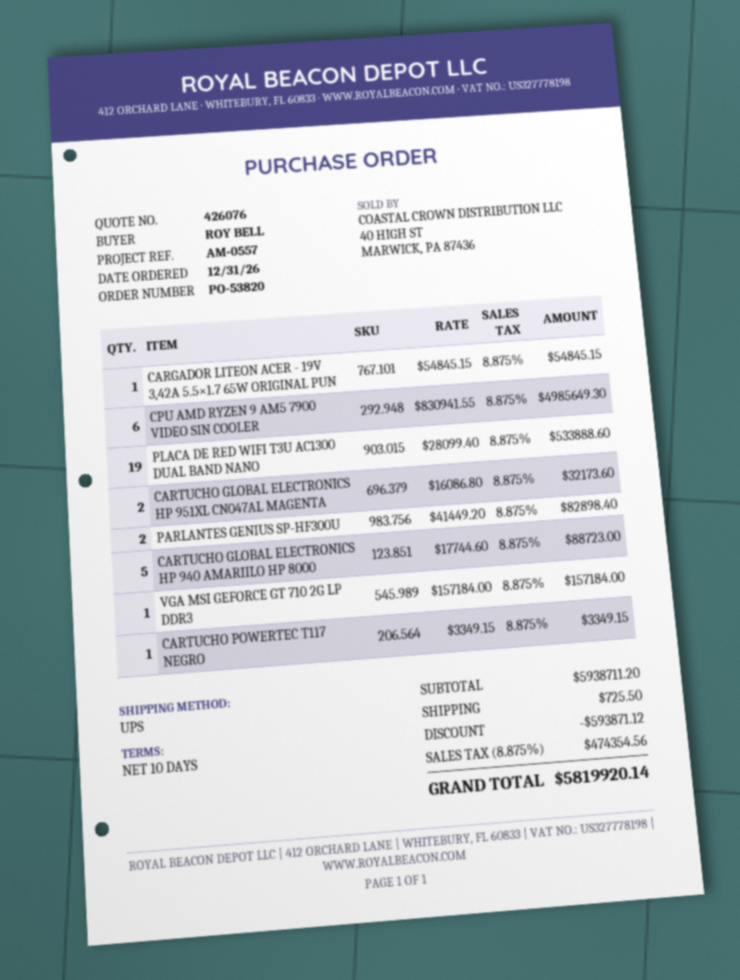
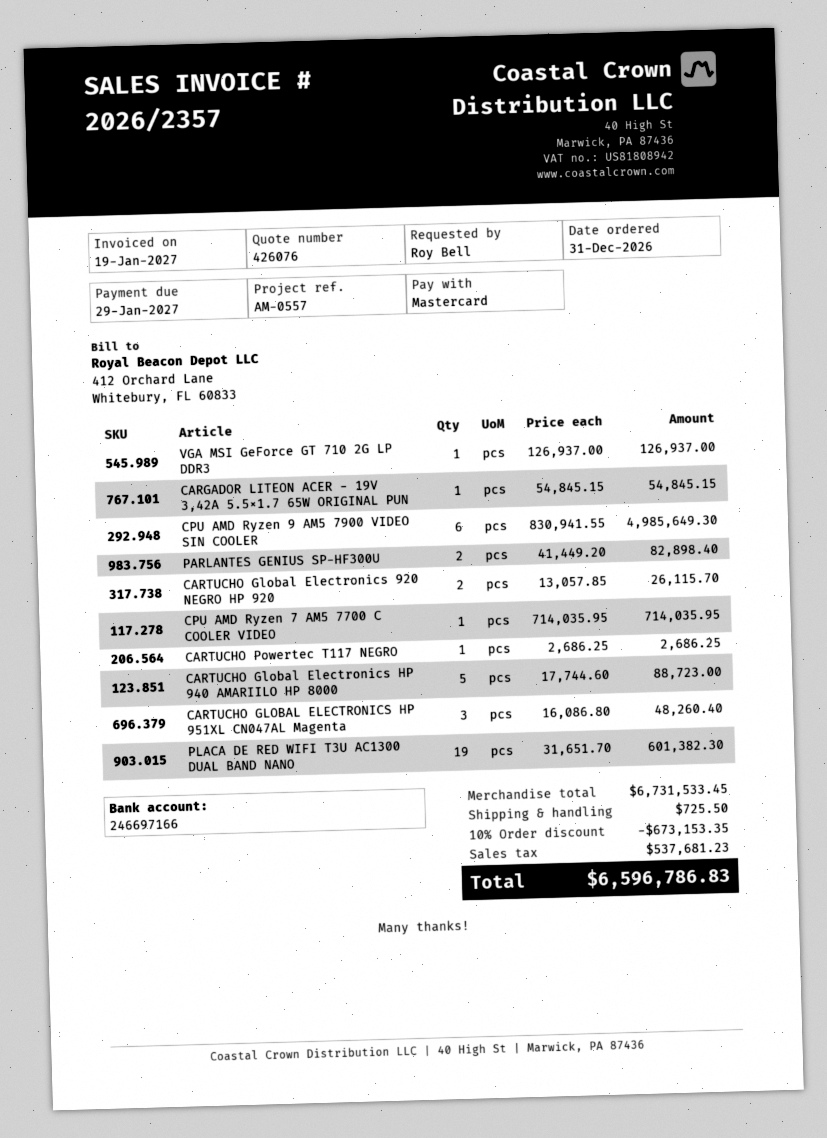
PLACA DE RED WIFI T3U AC1300 DUAL BAND NANO: 19 x 28099.40 = 533888.60 -> 19 x 31651.70 = 601382.30
CARTUCHO GLOBAL ELECTRONICS HP 951XL CN047AL MAGENTA: 2 x 16086.80 = 32173.60 -> 3 x 16086.80 = 48260.40
VGA MSI GEFORCE GT 710 2G LP DDR3: 1 x 157184.00 = 157184.00 -> 1 x 126937.00 = 126937.00
CARTUCHO POWERTEC T117 NEGRO: 1 x 3349.15 = 3349.15 -> 1 x 2686.25 = 2686.25
CARTUCHO Global Electronics 920 NEGRO HP 920: none -> 2 x 13057.85 = 26115.70
CPU AMD Ryzen 7 AM5 7700 C COOLER VIDEO: none -> 1 x 714035.95 = 714035.95
subtotal: 5938711.20 -> 6731533.45
discount: 593871.12 -> 673153.35
tax: 474354.56 -> 537681.23
total: 5819920.14 -> 6596786.83

